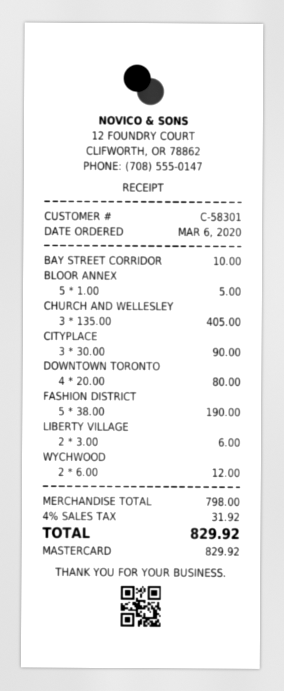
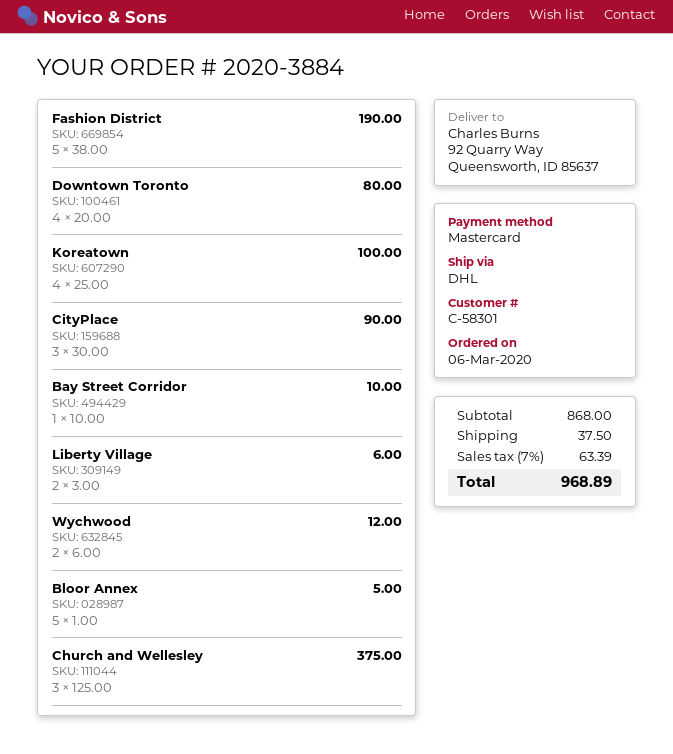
CHURCH AND WELLESLEY: 3 x 135.00 = 405.00 -> 3 x 125.00 = 375.00
Koreatown: none -> 4 x 25.00 = 100.00
subtotal: 798.00 -> 868.00
shipping: none -> 37.50
tax: 4% = 31.92 -> 7% = 63.39
total: 829.92 -> 968.89

